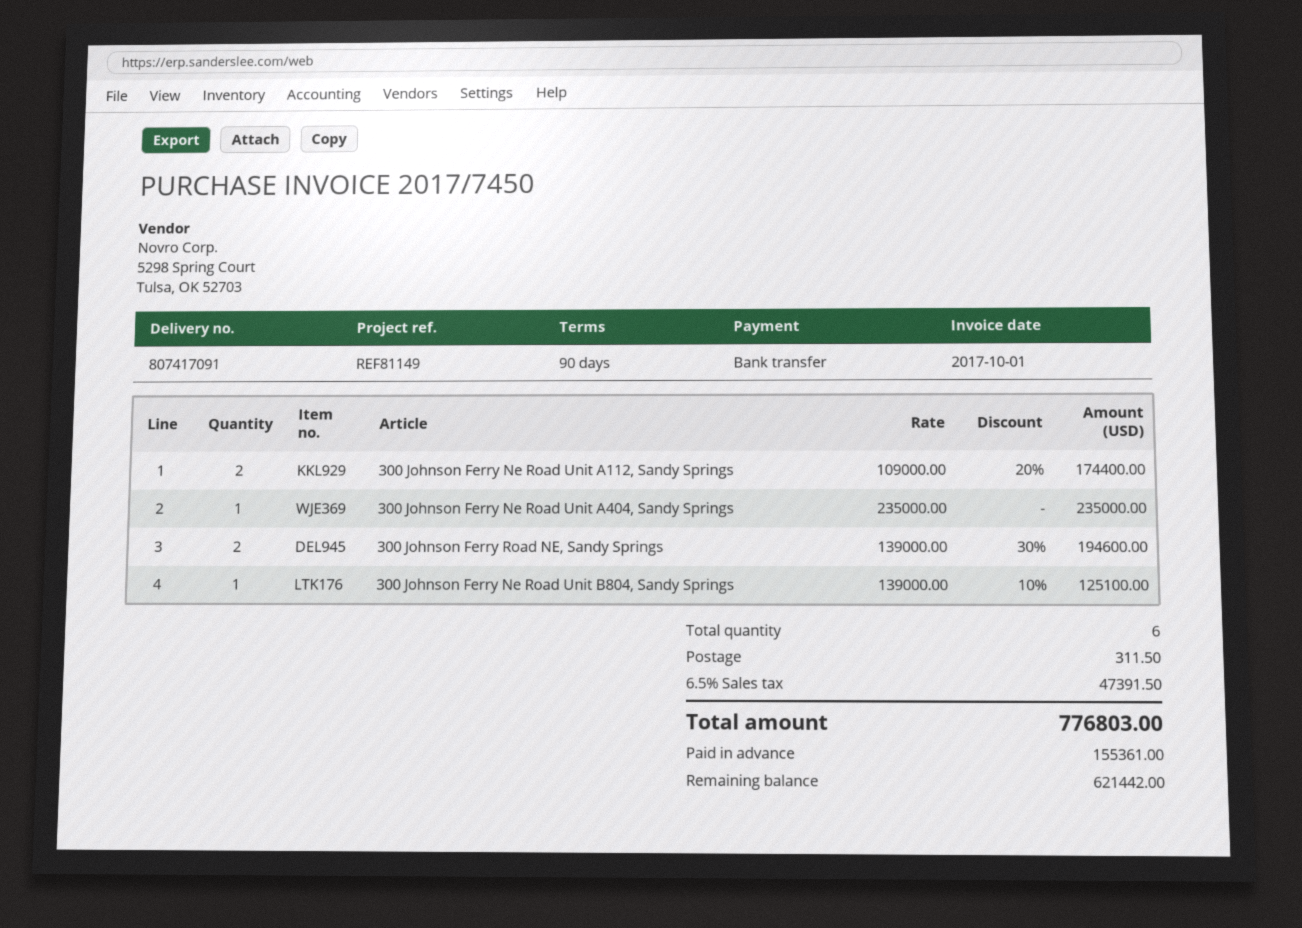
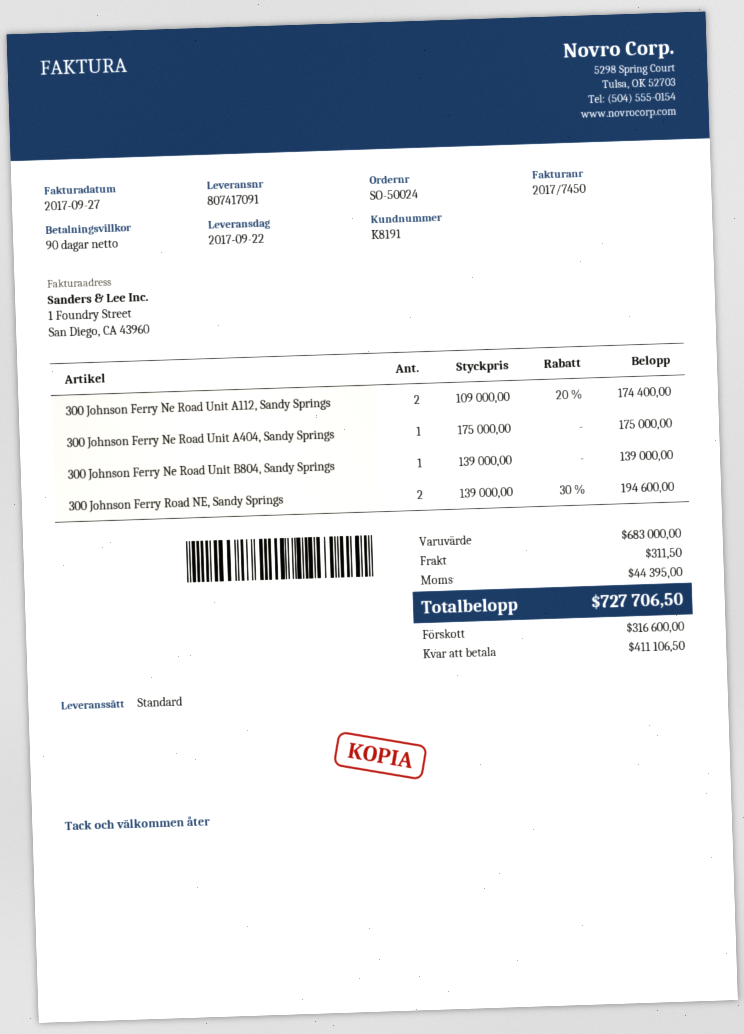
invoice date: 2017-10-01 -> 2017-09-27
300 Johnson Ferry Ne Road Unit A404, Sandy Springs: 1 x 235000.00 = 235000.00 -> 1 x 175000.00 = 175000.00
300 Johnson Ferry Ne Road Unit B804, Sandy Springs: 1 x 139000.00 - 10% = 125100.00 -> 1 x 139000.00 = 139000.00
tax: 47391.50 -> 44395.00
total: 776803.00 -> 727706.50
deposit: 155361.00 -> 316600.00
balance: 621442.00 -> 411106.50

